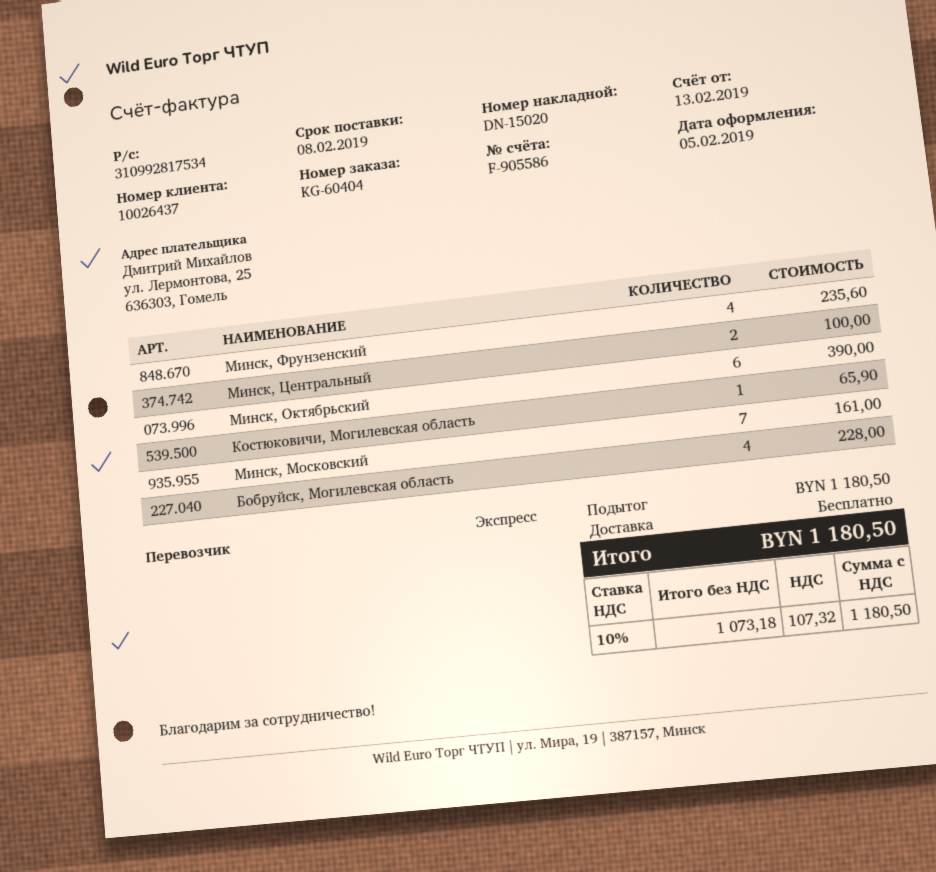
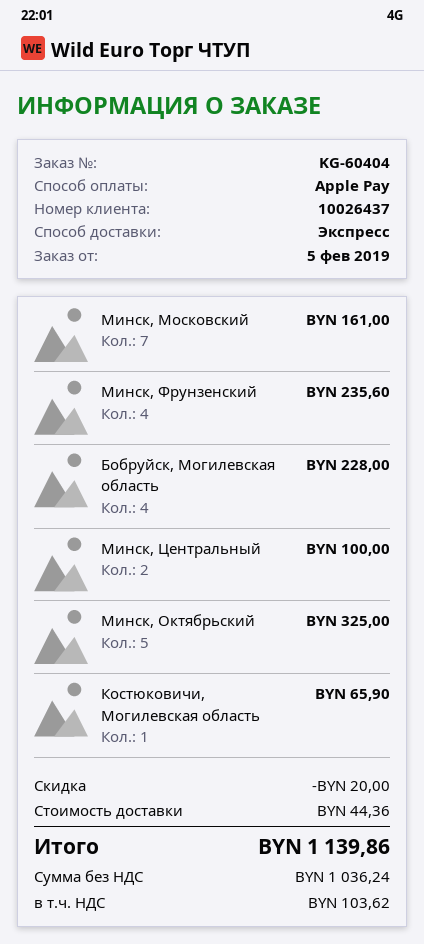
Минск, Октябрьский: 6 for 390.00 -> 5 for 325.00
discount: none -> 20.00
shipping: 0.00 -> 44.36
net: 1073.18 -> 1036.24
tax: 107.32 -> 103.62
total: 1180.50 -> 1139.86

